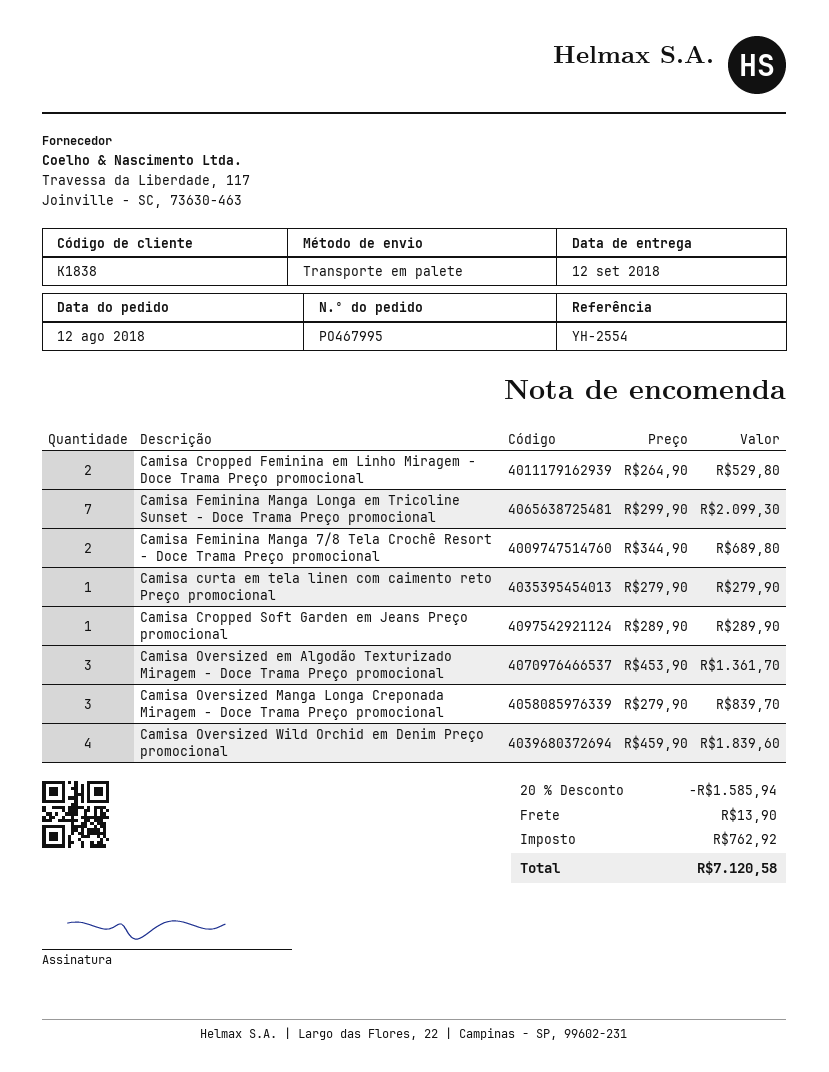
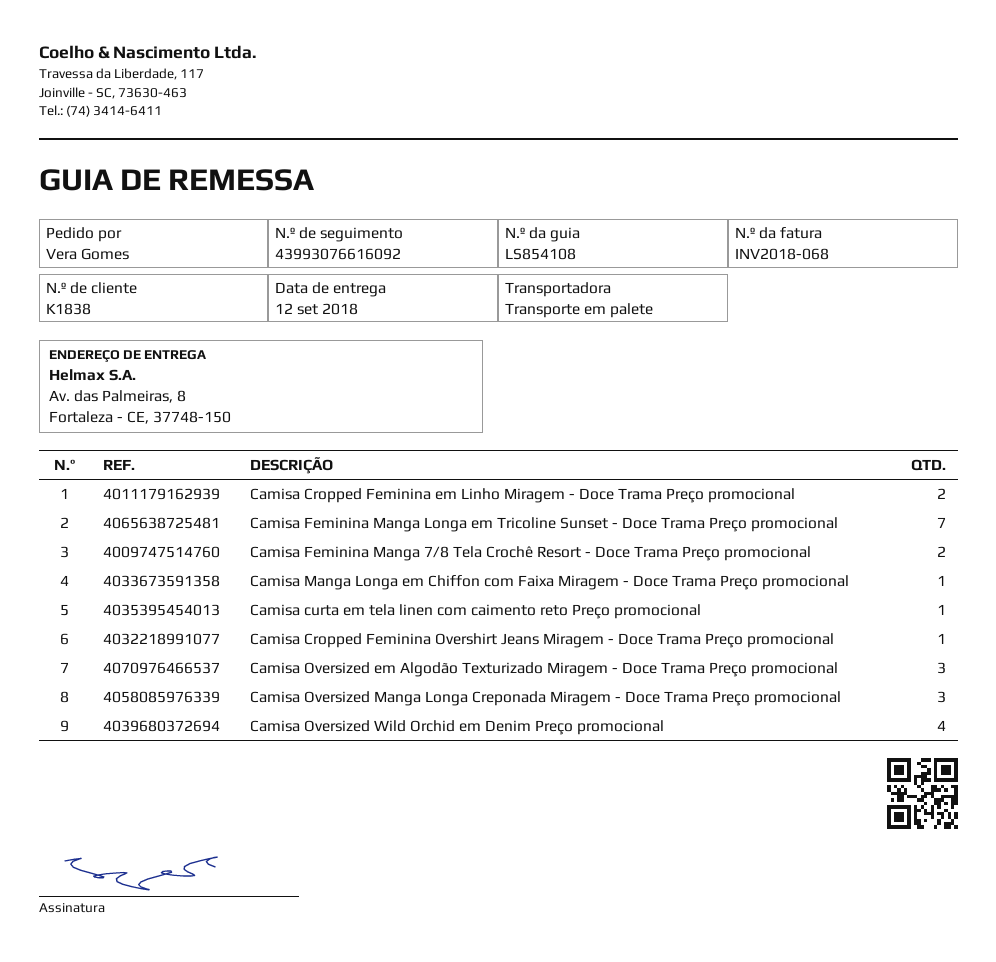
Camisa Cropped Soft Garden em Jeans Preço promocional: 1 -> none
Camisa Manga Longa em Chiffon com Faixa Miragem - Doce Trama Preço promocional: none -> 1
Camisa Cropped Feminina Overshirt Jeans Miragem - Doce Trama Preço promocional: none -> 1

